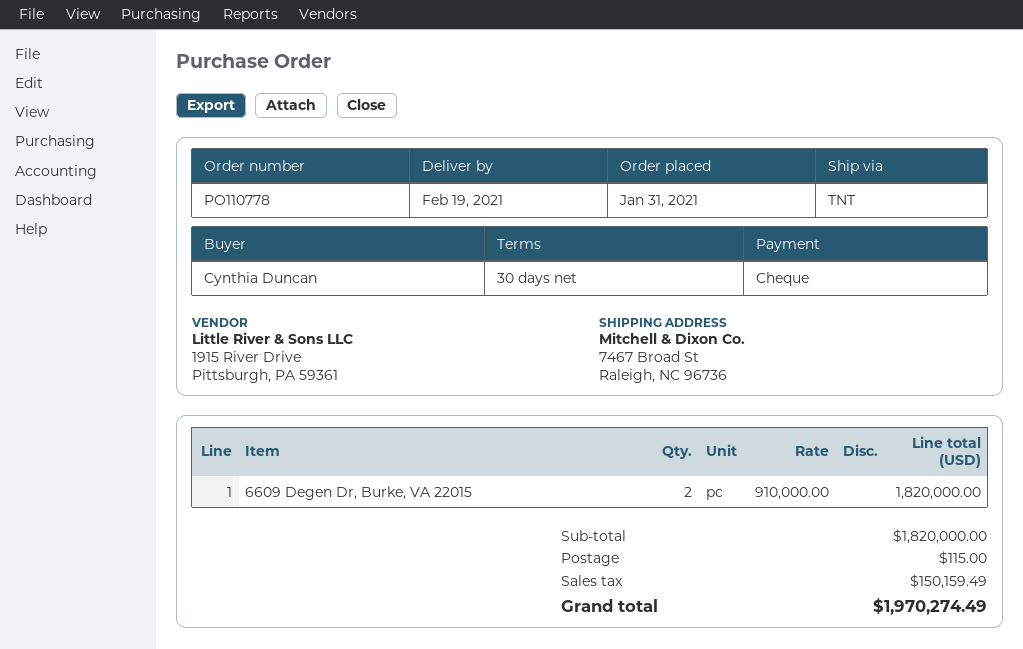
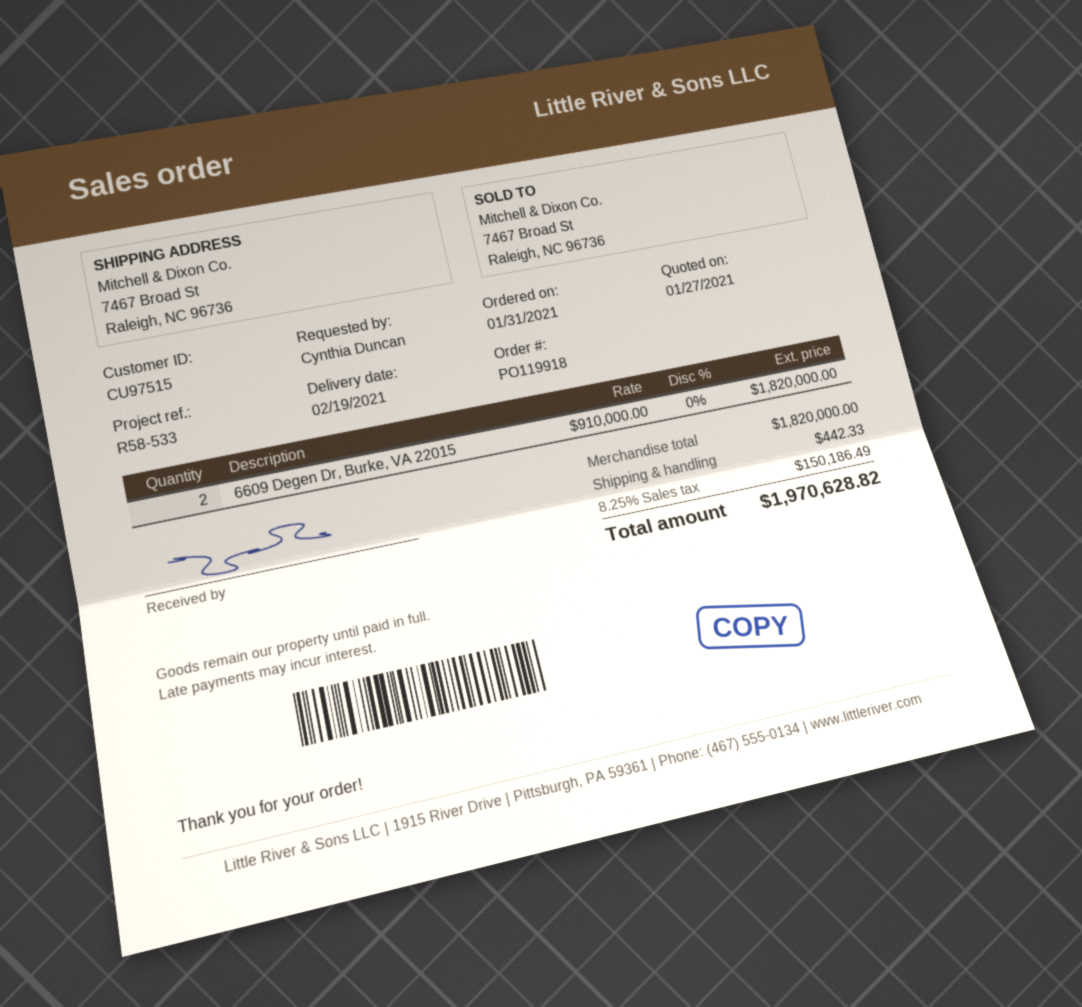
order number: PO110778 -> PO119918
shipping: 115.00 -> 442.33
tax: 150159.49 -> 150186.49
total: 1970274.49 -> 1970628.82

